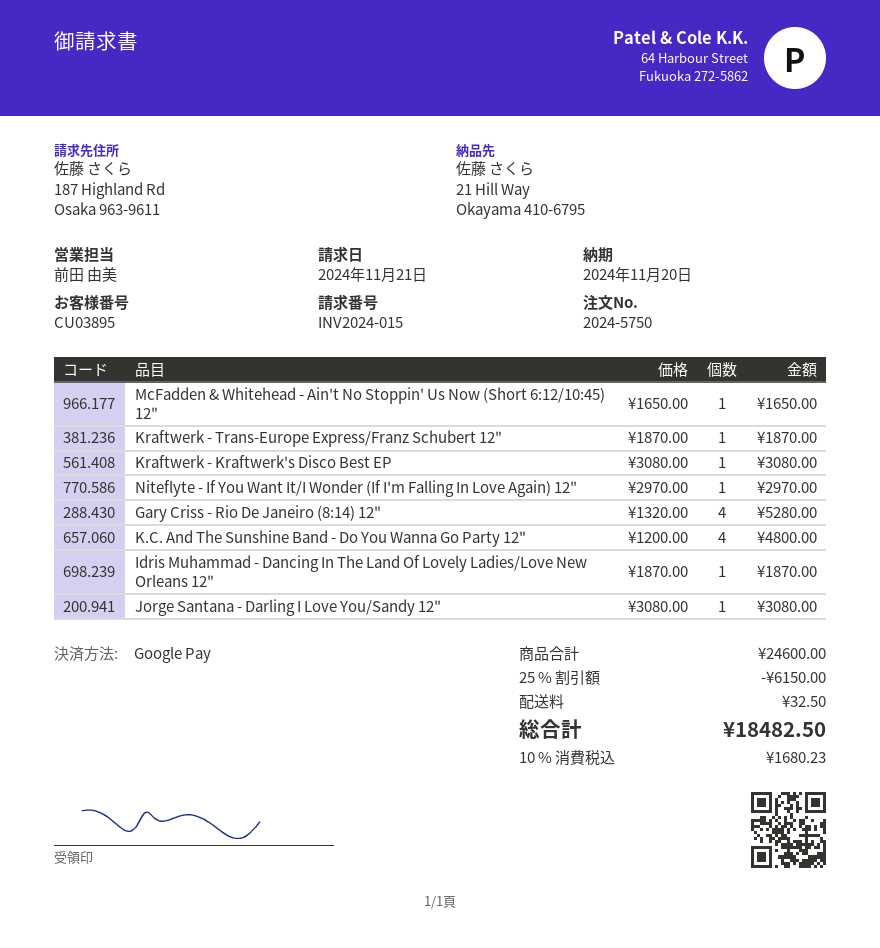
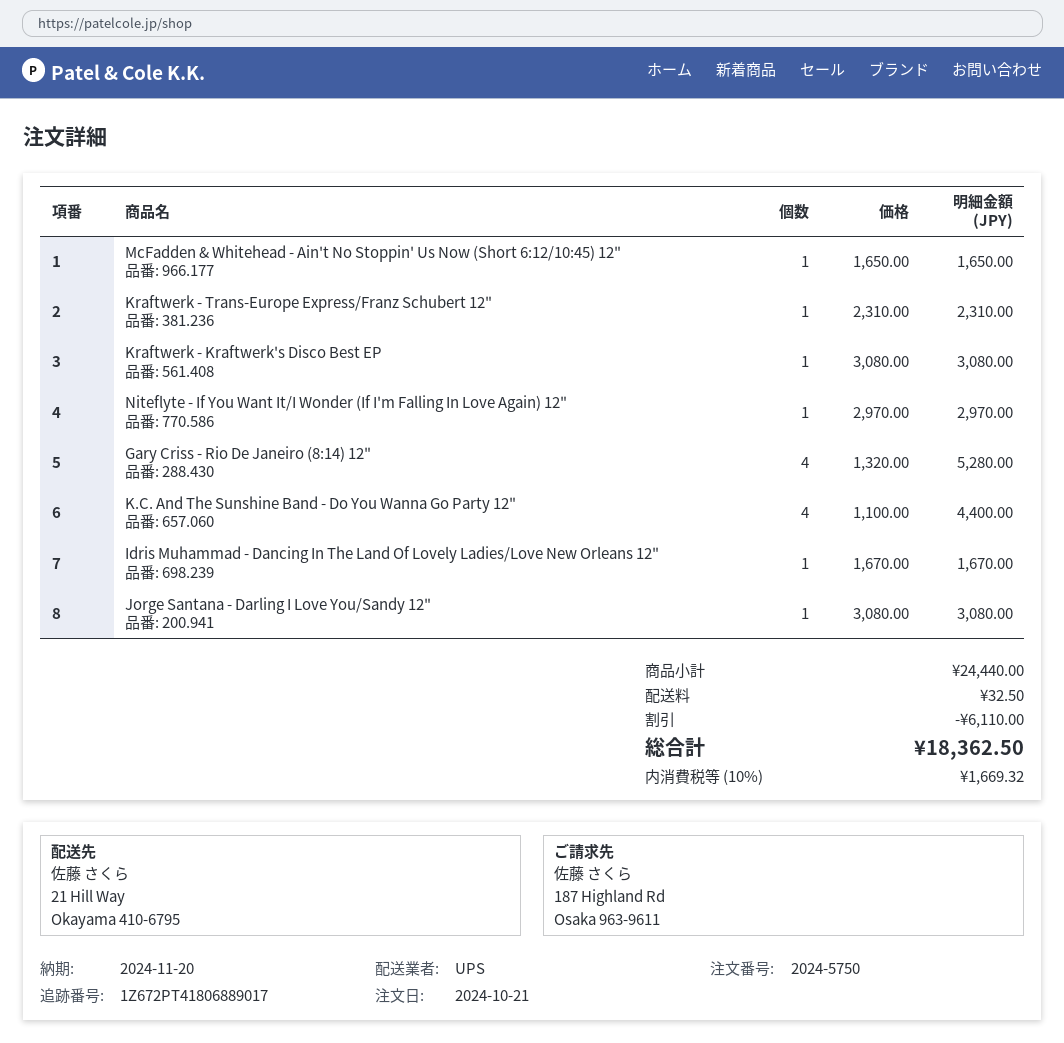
Kraftwerk - Trans-Europe Express/Franz Schubert 12": 1 x 1870.00 = 1870.00 -> 1 x 2310.00 = 2310.00
K.C. And The Sunshine Band - Do You Wanna Go Party 12": 4 x 1200.00 = 4800.00 -> 4 x 1100.00 = 4400.00
Idris Muhammad - Dancing In The Land Of Lovely Ladies/Love New Orleans 12": 1 x 1870.00 = 1870.00 -> 1 x 1670.00 = 1670.00
subtotal: 24600.00 -> 24440.00
discount: 6150.00 -> 6110.00
tax: 10% = 1680.23 -> 10% = 1669.32
total: 18482.50 -> 18362.50

